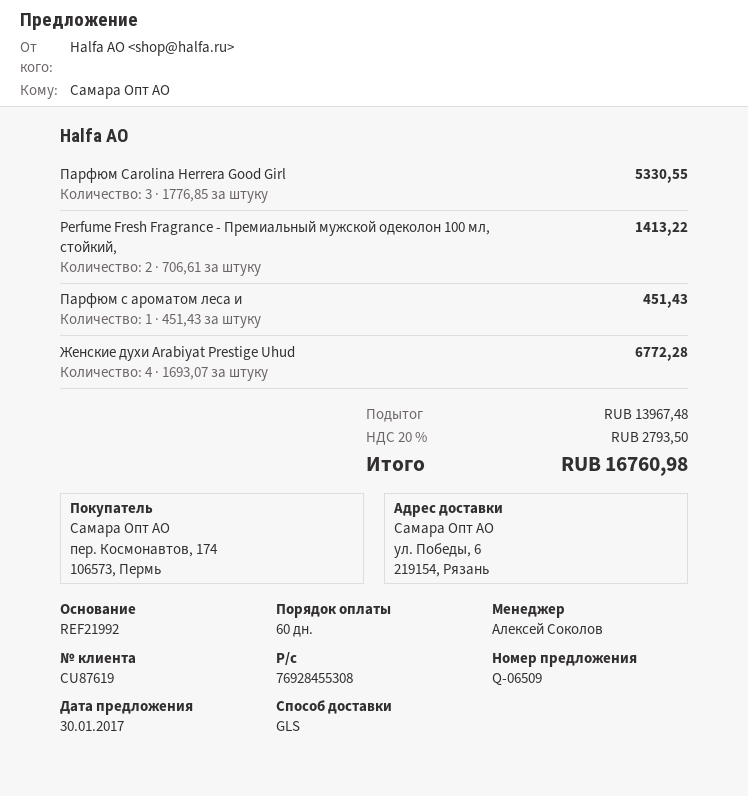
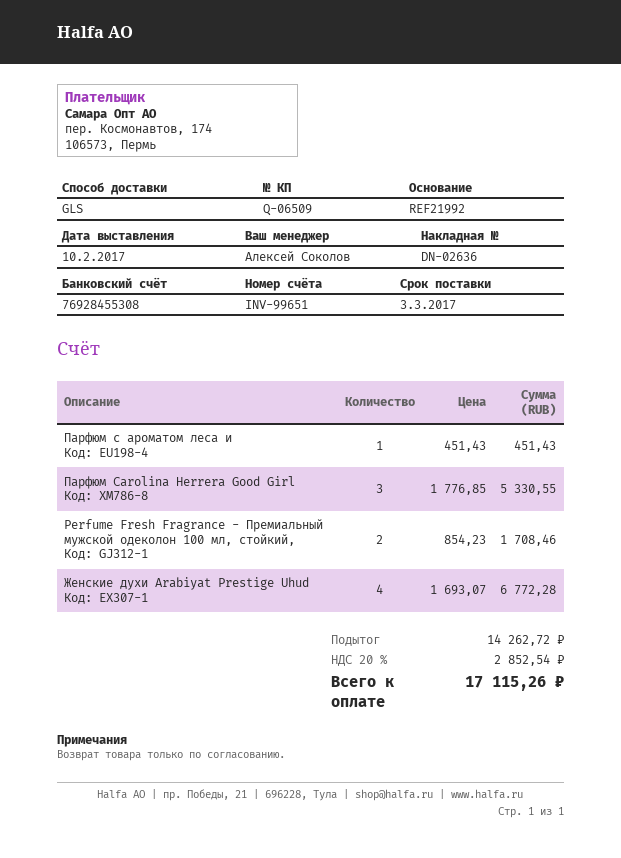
Perfume Fresh Fragrance - Премиальный мужской одеколон 100 мл, стойкий,: 2 x 706.61 = 1413.22 -> 2 x 854.23 = 1708.46
subtotal: 13967.48 -> 14262.72
tax: 20% = 2793.50 -> 20% = 2852.54
total: 16760.98 -> 17115.26

